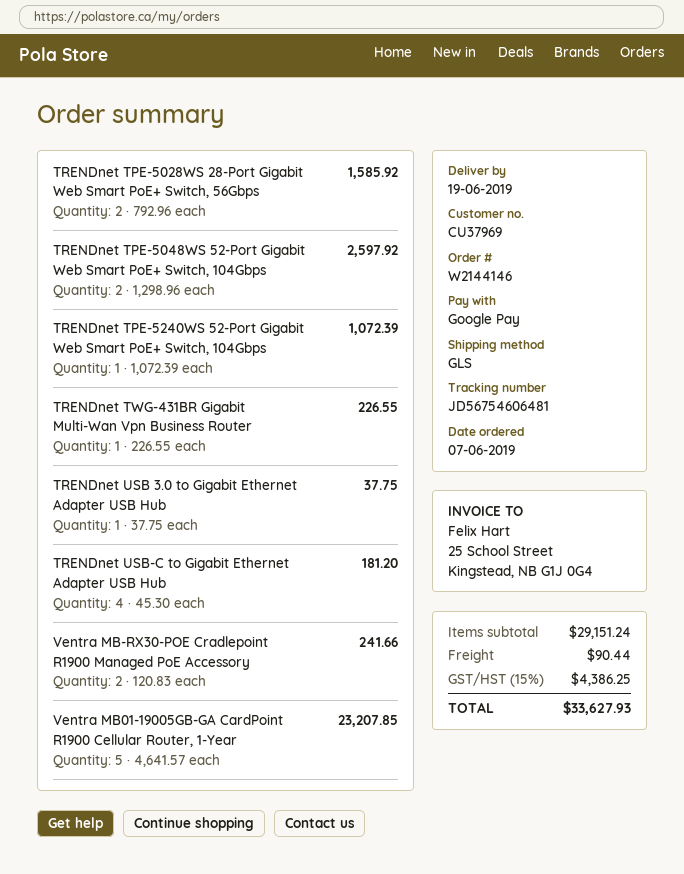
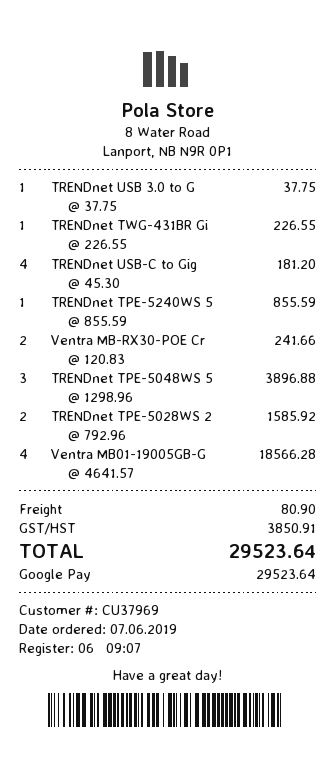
TRENDnet TPE-5048WS 52-Port Gigabit Web Smart PoE+ Switch, 104Gbps: 2 x 1298.96 = 2597.92 -> 3 x 1298.96 = 3896.88
TRENDnet TPE-5240WS 52-Port Gigabit Web Smart PoE+ Switch, 104Gbps: 1 x 1072.39 = 1072.39 -> 1 x 855.59 = 855.59
Ventra MB01-19005GB-GA CardPoint R1900 Cellular Router, 1-Year: 5 x 4641.57 = 23207.85 -> 4 x 4641.57 = 18566.28
shipping: 90.44 -> 80.90
tax: 4386.25 -> 3850.91
total: 33627.93 -> 29523.64

